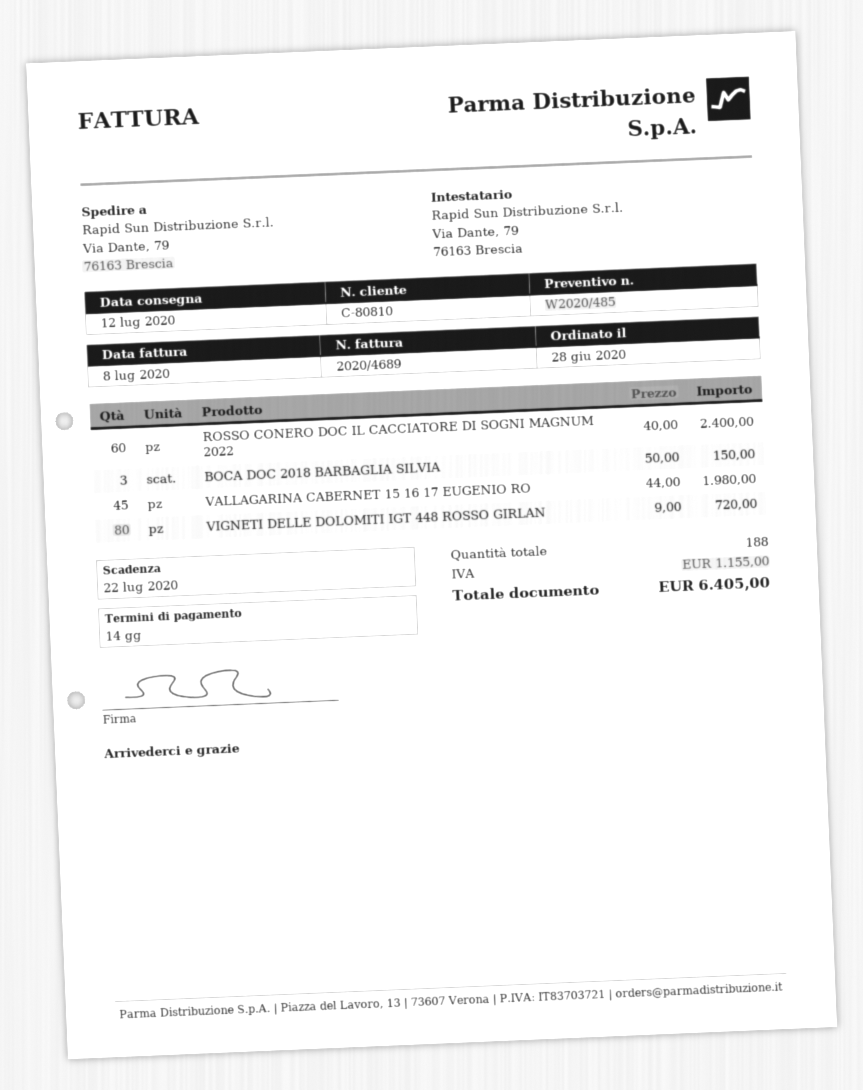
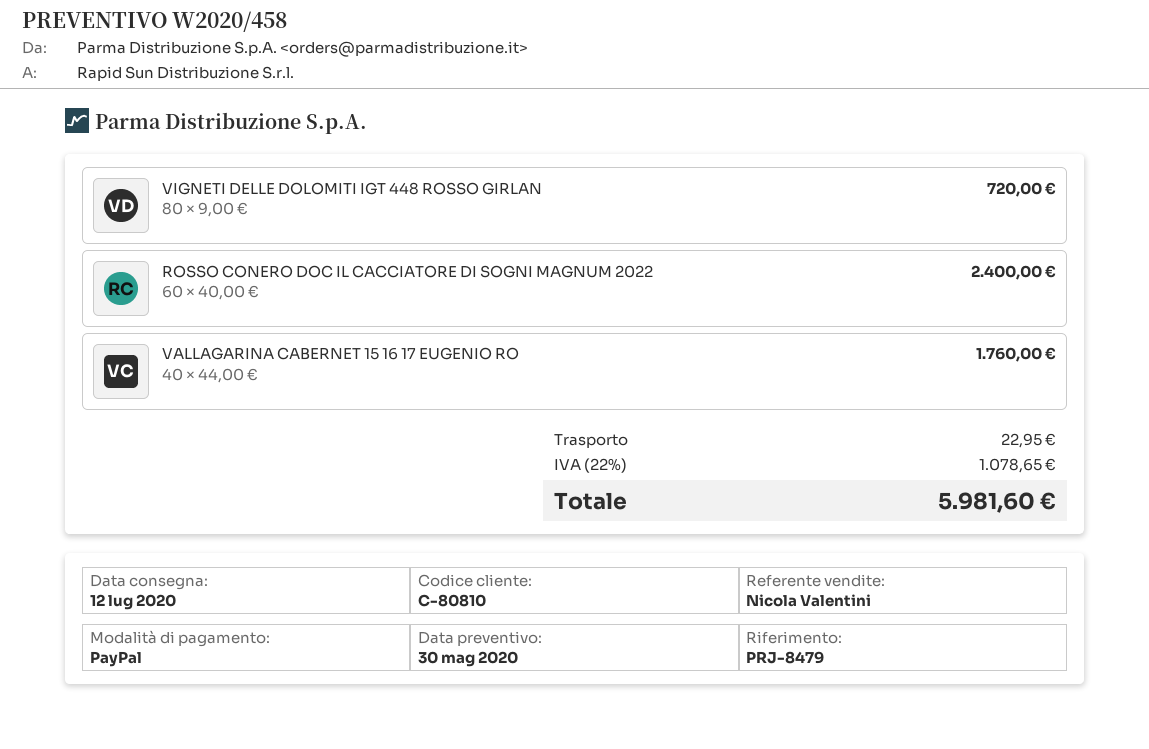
quote number: W2020/485 -> W2020/458
BOCA DOC 2018 BARBAGLIA SILVIA: 3 x 50.00 = 150.00 -> none
VALLAGARINA CABERNET 15 16 17 EUGENIO RO: 45 x 44.00 = 1980.00 -> 40 x 44.00 = 1760.00
shipping: none -> 22.95
tax: 1155.00 -> 1078.65
total: 6405.00 -> 5981.60

